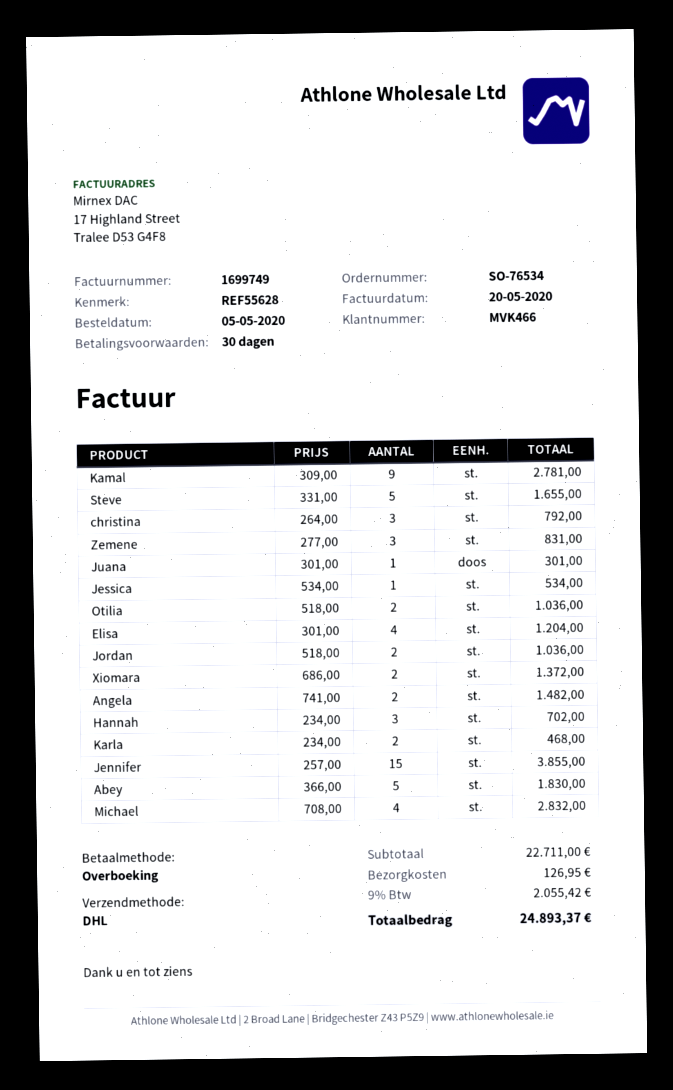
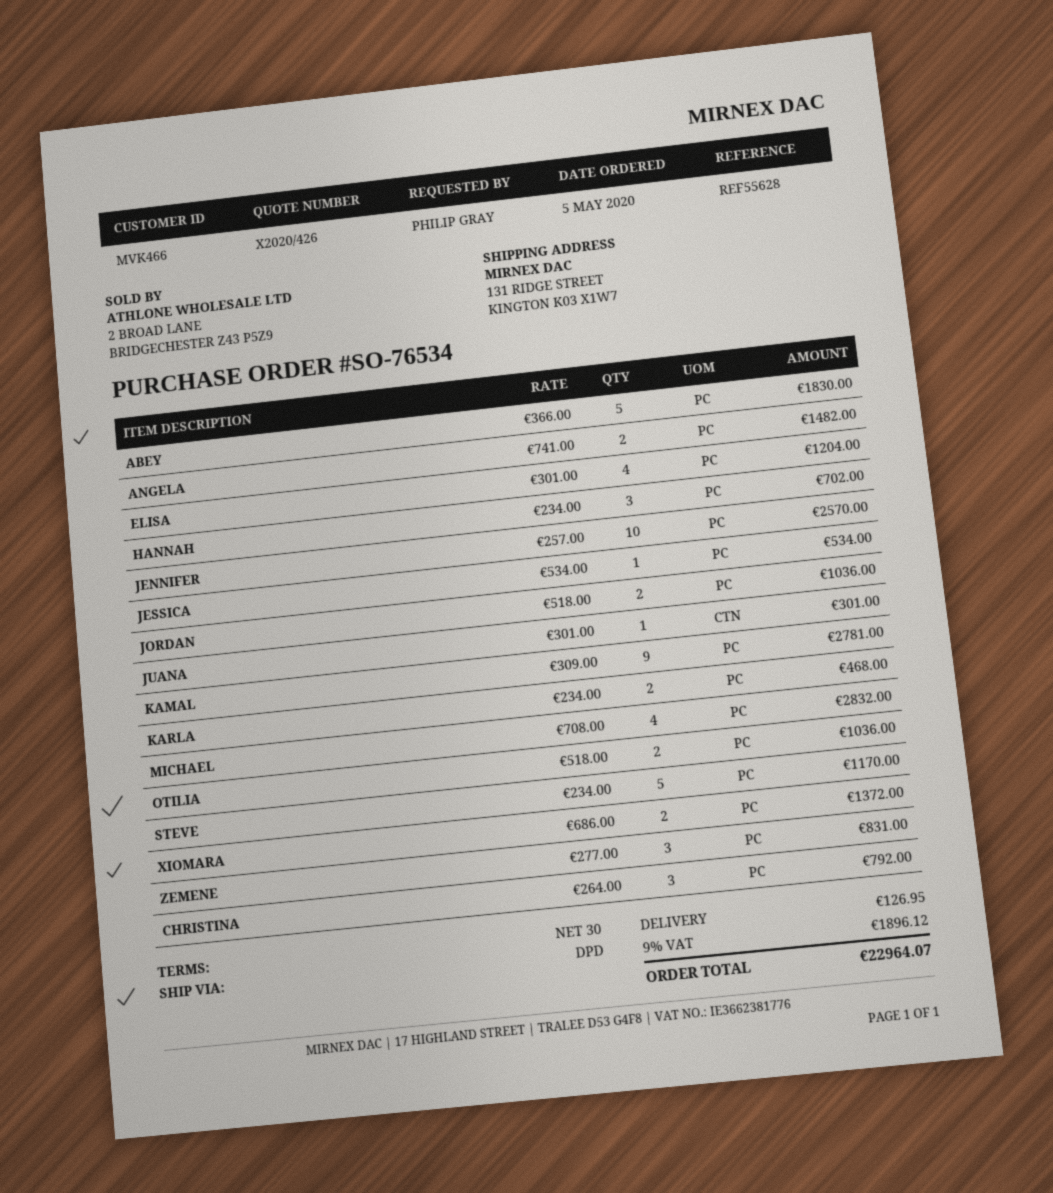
shipping method: DHL -> DPD
Steve: 5 x 331.00 = 1655.00 -> 5 x 234.00 = 1170.00
Jennifer: 15 x 257.00 = 3855.00 -> 10 x 257.00 = 2570.00
tax: 9% = 2055.42 -> 9% = 1896.12
total: 24893.37 -> 22964.07

